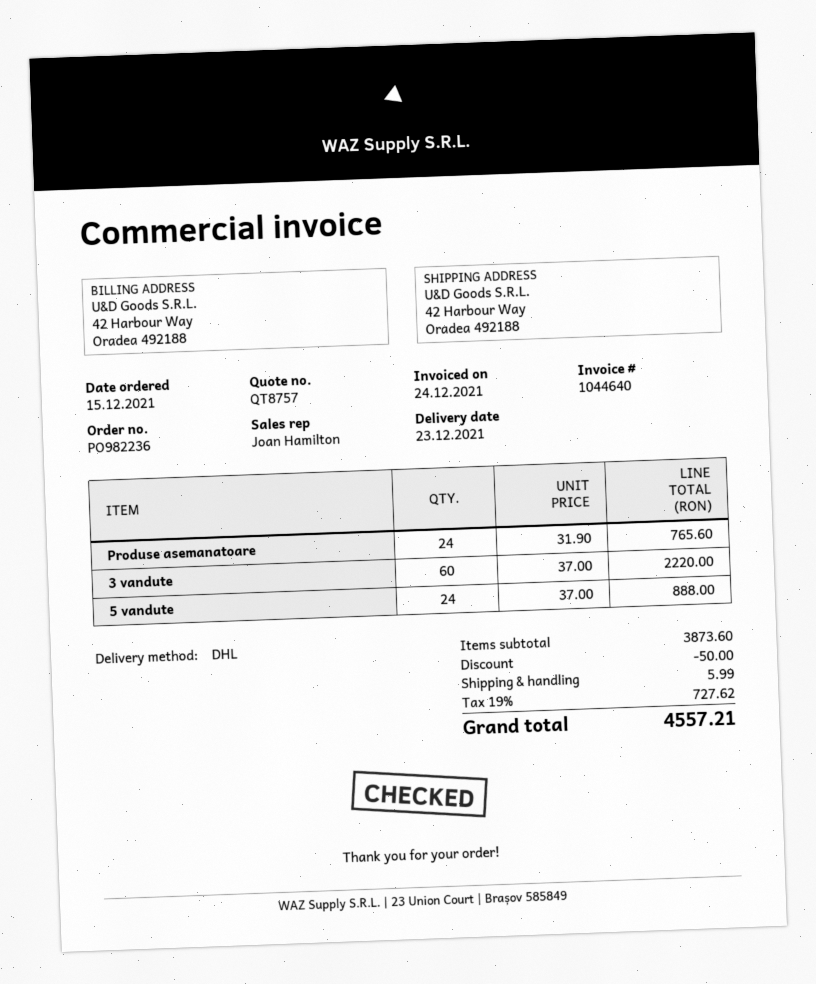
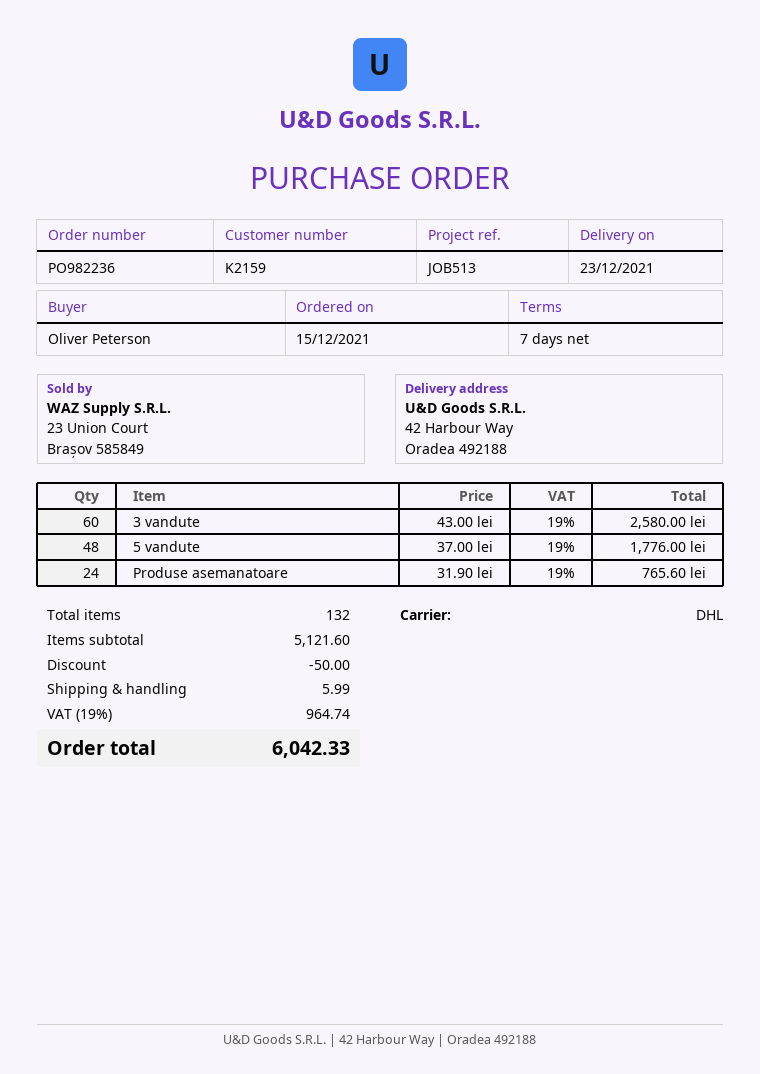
3 vandute: 60 x 37.00 = 2220.00 -> 60 x 43.00 = 2580.00
5 vandute: 24 x 37.00 = 888.00 -> 48 x 37.00 = 1776.00
subtotal: 3873.60 -> 5121.60
tax: 19% = 727.62 -> 19% = 964.74
total: 4557.21 -> 6042.33

